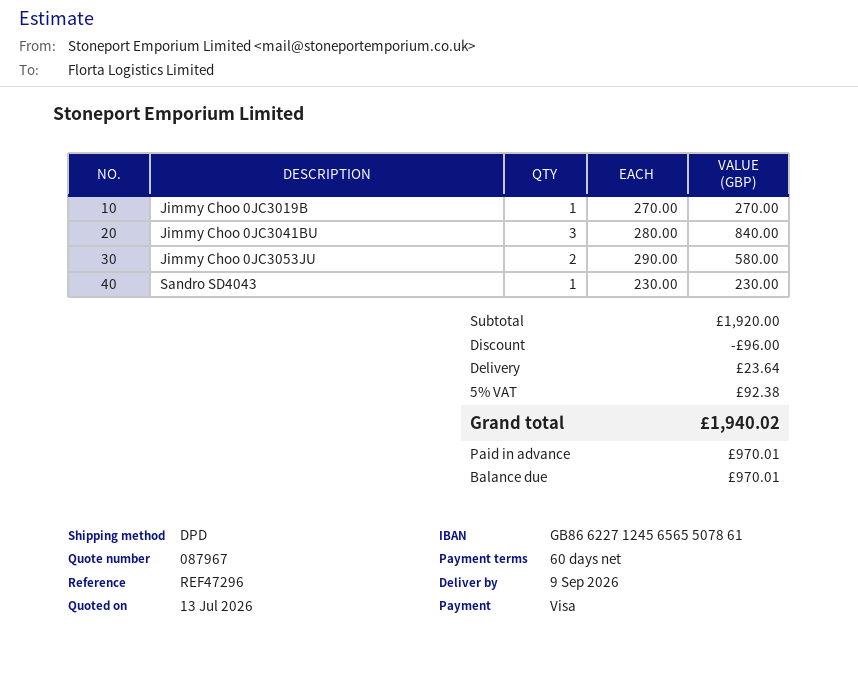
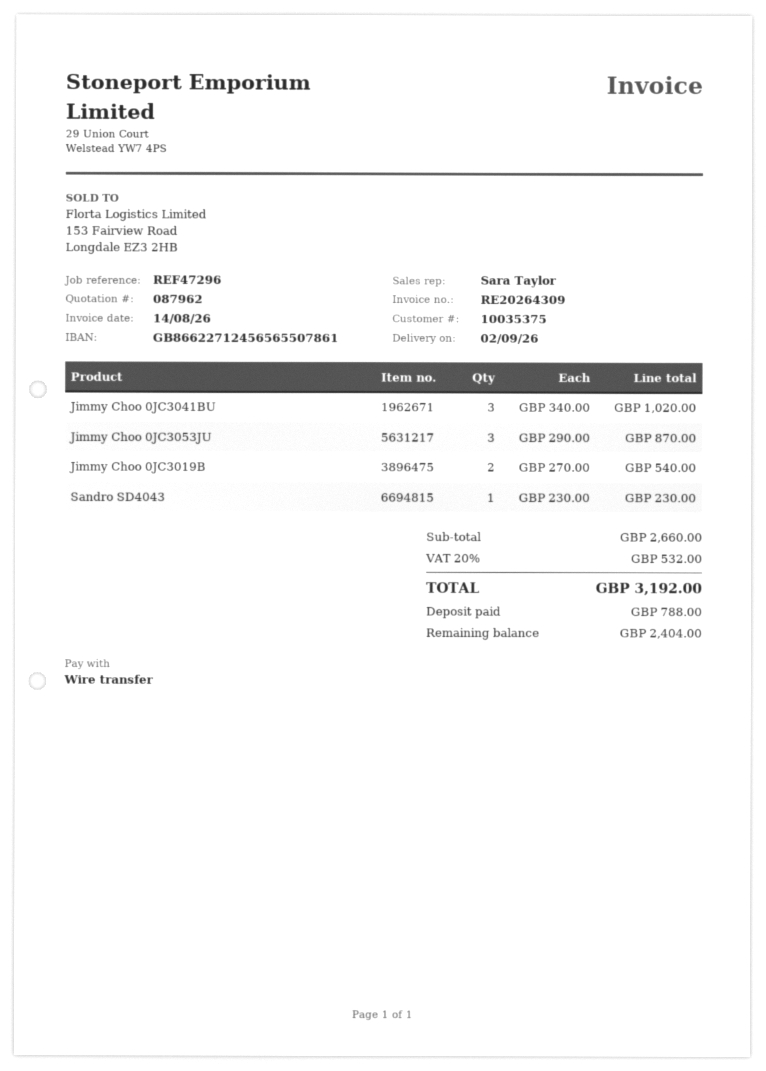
quote number: 087967 -> 087962
delivery date: 2026-09-09 -> 2026-09-02
payment method: Visa -> bank transfer
Jimmy Choo 0JC3019B: 1 x 270.00 = 270.00 -> 2 x 270.00 = 540.00
Jimmy Choo 0JC3041BU: 3 x 280.00 = 840.00 -> 3 x 340.00 = 1020.00
Jimmy Choo 0JC3053JU: 2 x 290.00 = 580.00 -> 3 x 290.00 = 870.00
subtotal: 1920.00 -> 2660.00
discount: 96.00 -> none
shipping: 23.64 -> none
tax: 5% = 92.38 -> 20% = 532.00
total: 1940.02 -> 3192.00
deposit: 970.01 -> 788.00
balance: 970.01 -> 2404.00

